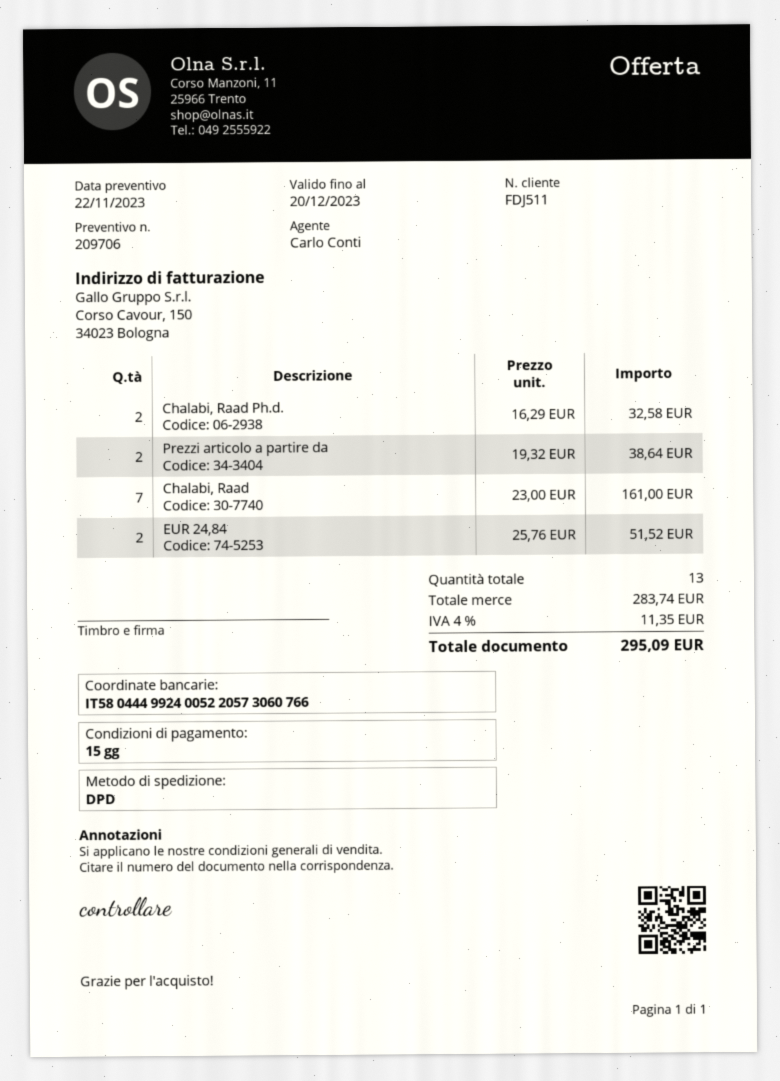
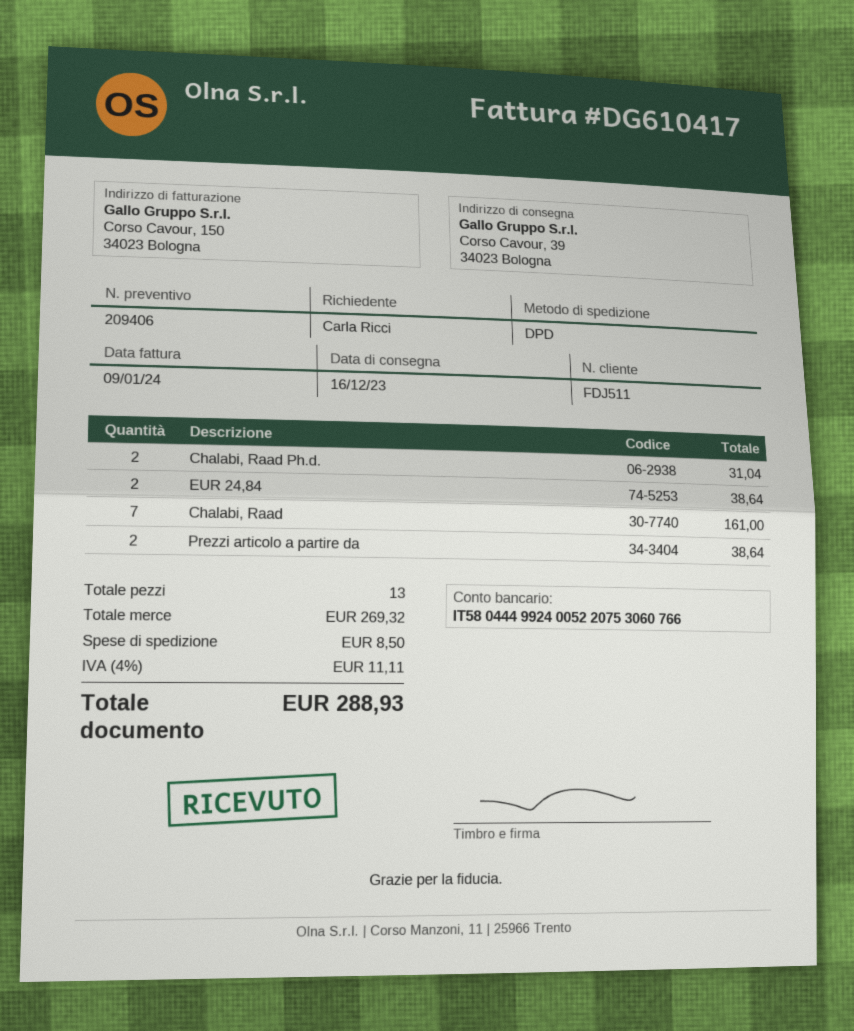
quote number: 209706 -> 209406
bank account: IT5804449924005220573060766 -> IT5804449924005220753060766
Chalabi, Raad Ph.d.: 2 for 32.58 -> 2 for 31.04
EUR 24,84: 2 for 51.52 -> 2 for 38.64
subtotal: 283.74 -> 269.32
shipping: none -> 8.50
tax: 4% = 11.35 -> 4% = 11.11
total: 295.09 -> 288.93

